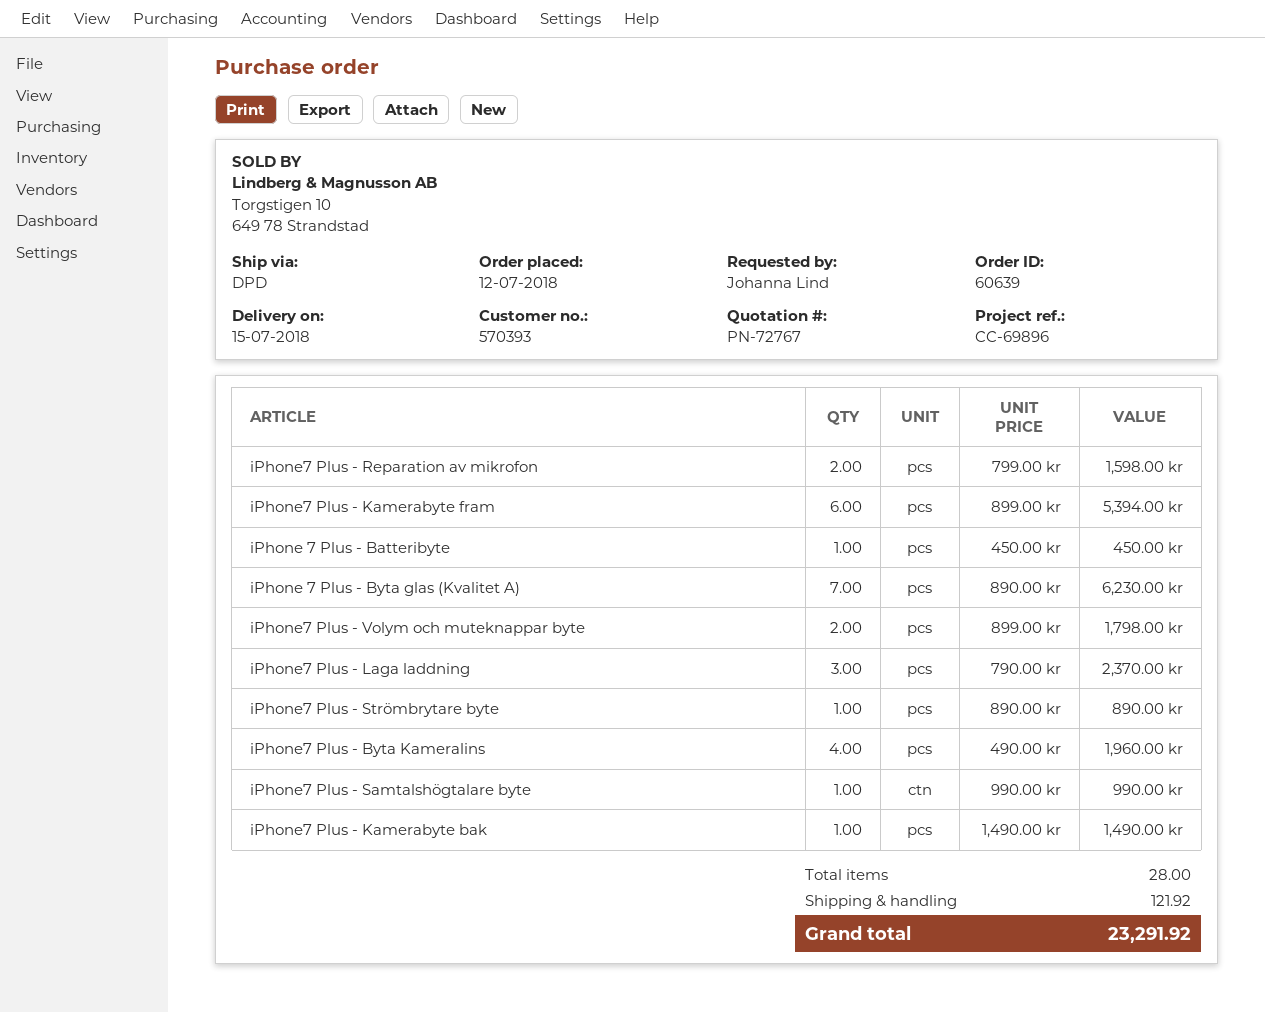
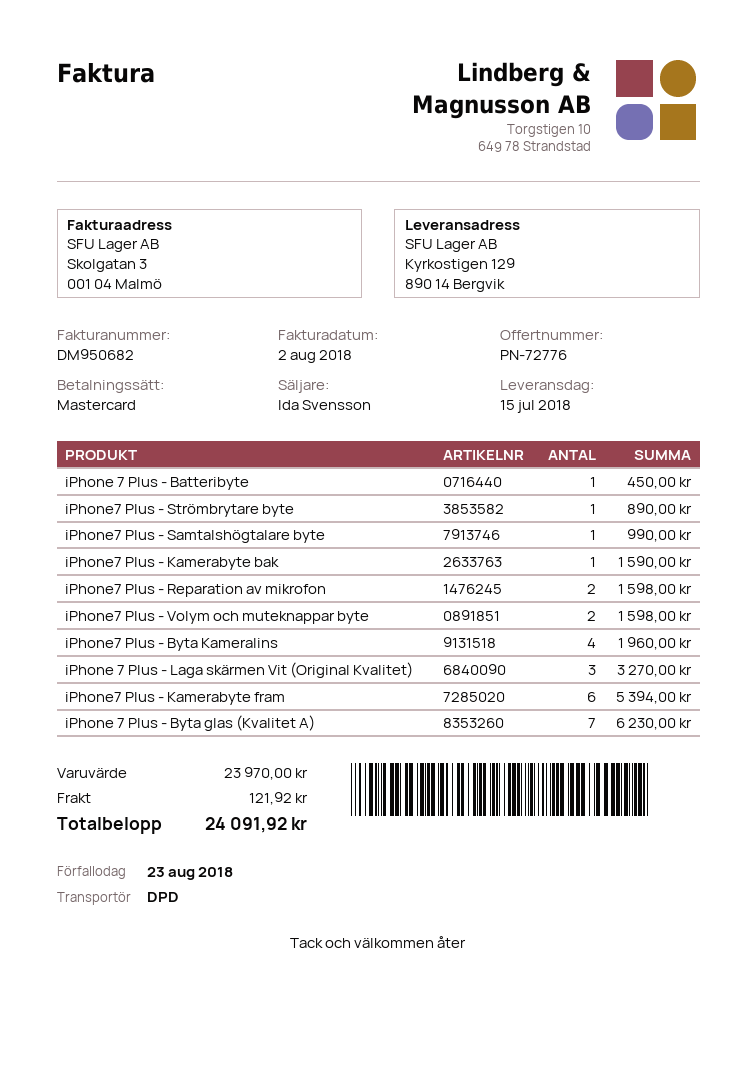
quote number: PN-72767 -> PN-72776
iPhone7 Plus - Volym och muteknappar byte: 2 for 1798.00 -> 2 for 1598.00
iPhone7 Plus - Laga laddning: 3 for 2370.00 -> none
iPhone7 Plus - Kamerabyte bak: 1 for 1490.00 -> 1 for 1590.00
iPhone 7 Plus - Laga skärmen Vit (Original Kvalitet): none -> 3 for 3270.00
total: 23291.92 -> 24091.92

